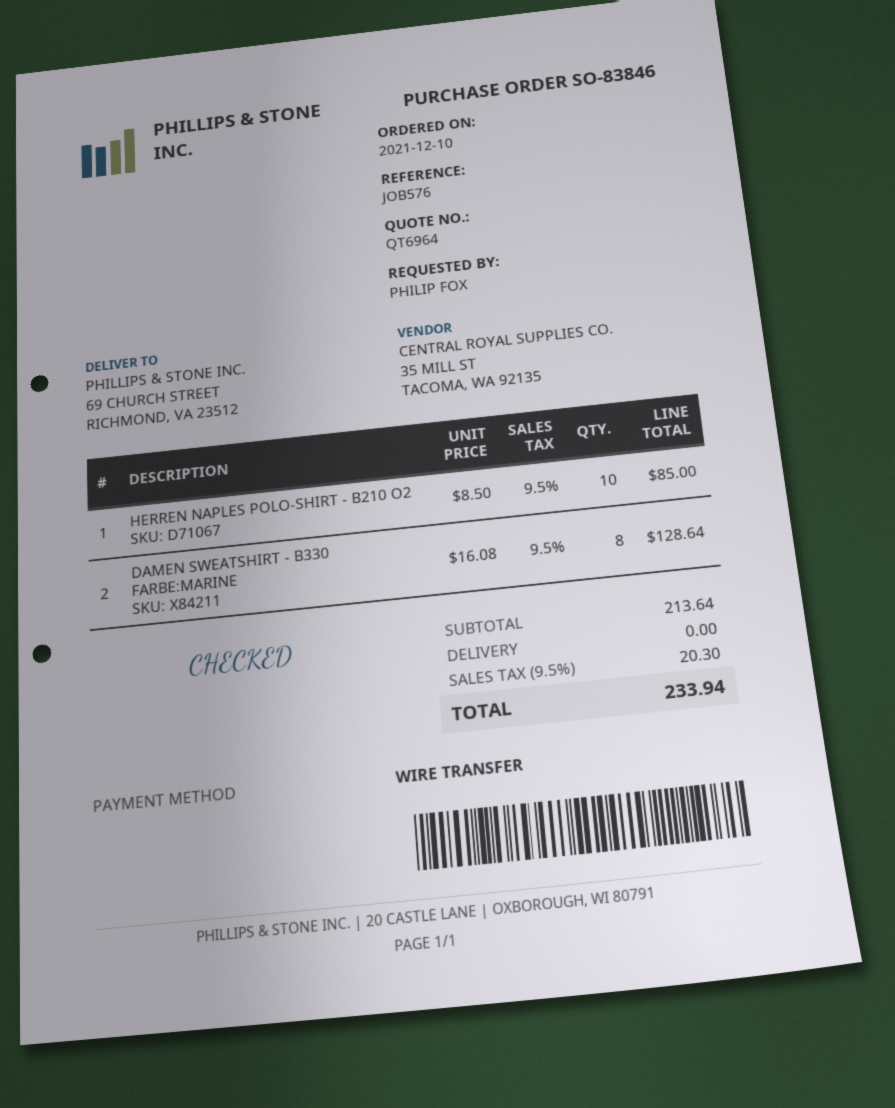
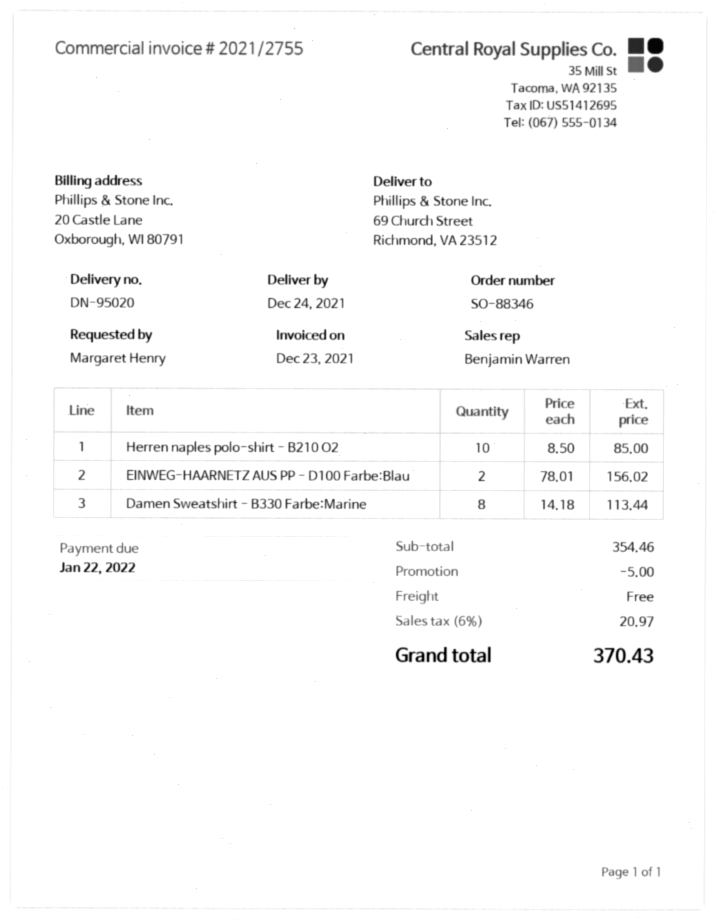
order number: SO-83846 -> SO-88346
ordered by: PHILIP FOX -> Margaret Henry
DAMEN SWEATSHIRT - B330 FARBE:MARINE: 8 x 16.08 = 128.64 -> 8 x 14.18 = 113.44
EINWEG-HAARNETZ AUS PP - D100 Farbe:Blau: none -> 2 x 78.01 = 156.02
subtotal: 213.64 -> 354.46
discount: none -> 5.00
tax: 9.5% = 20.30 -> 6% = 20.97
total: 233.94 -> 370.43

